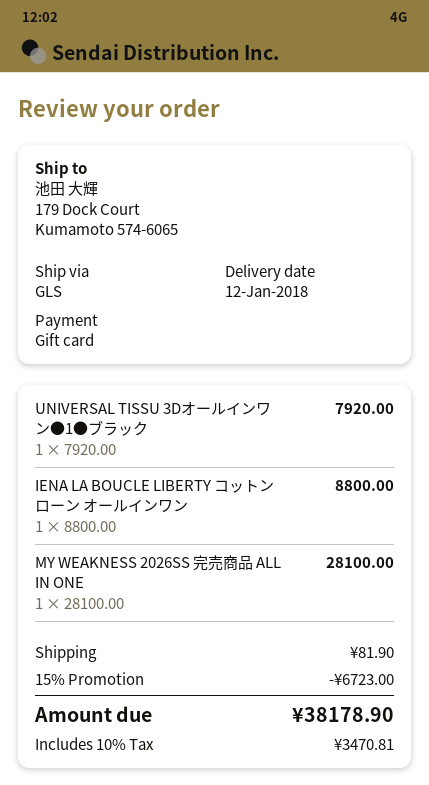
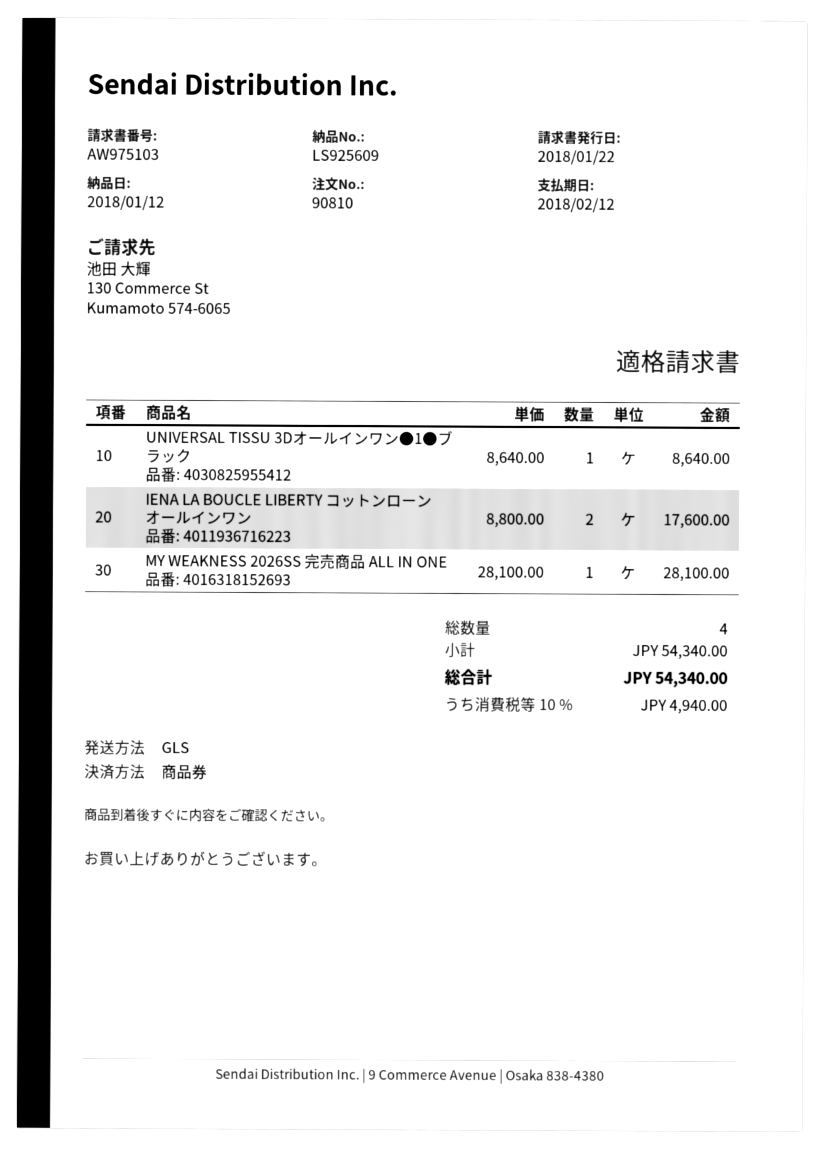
UNIVERSAL TISSU 3Dオールインワン●1●ブラック: 1 x 7920.00 = 7920.00 -> 1 x 8640.00 = 8640.00
IENA LA BOUCLE LIBERTY コットンローン オールインワン: 1 x 8800.00 = 8800.00 -> 2 x 8800.00 = 17600.00
discount: 15% = 6723.00 -> none
shipping: 81.90 -> none
tax: 10% = 3470.81 -> 10% = 4940.00
total: 38178.90 -> 54340.00

